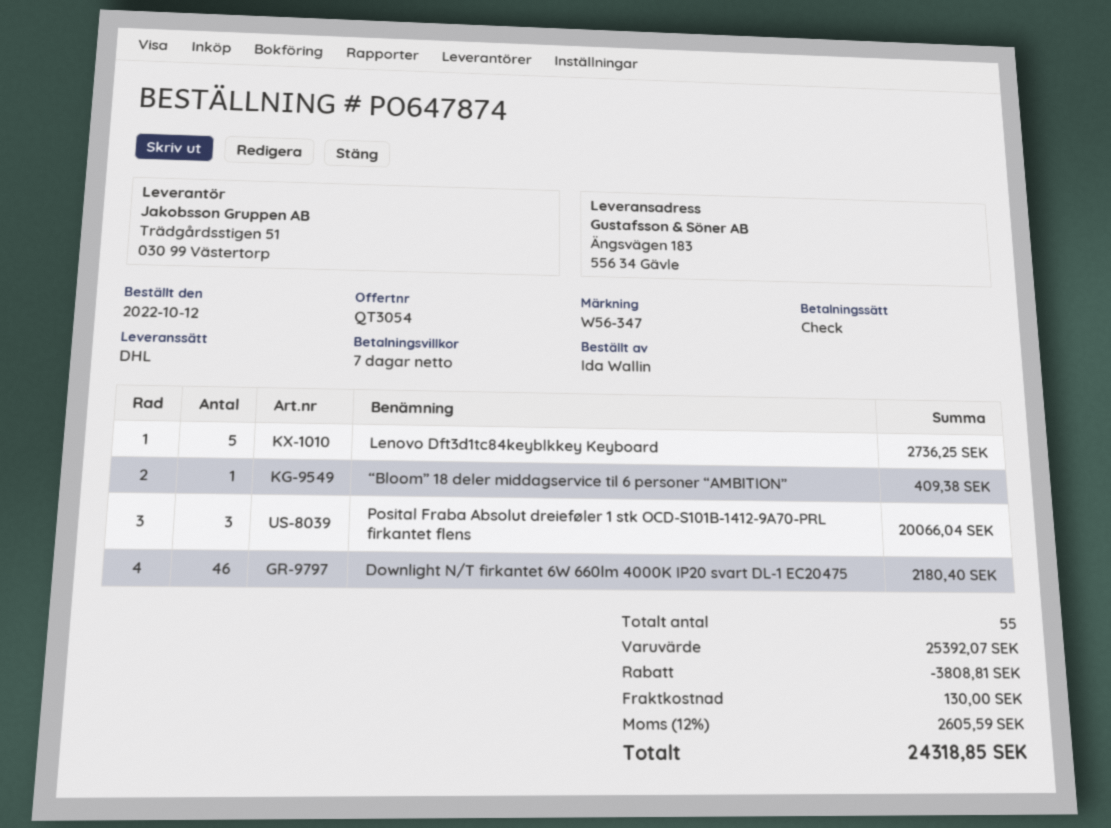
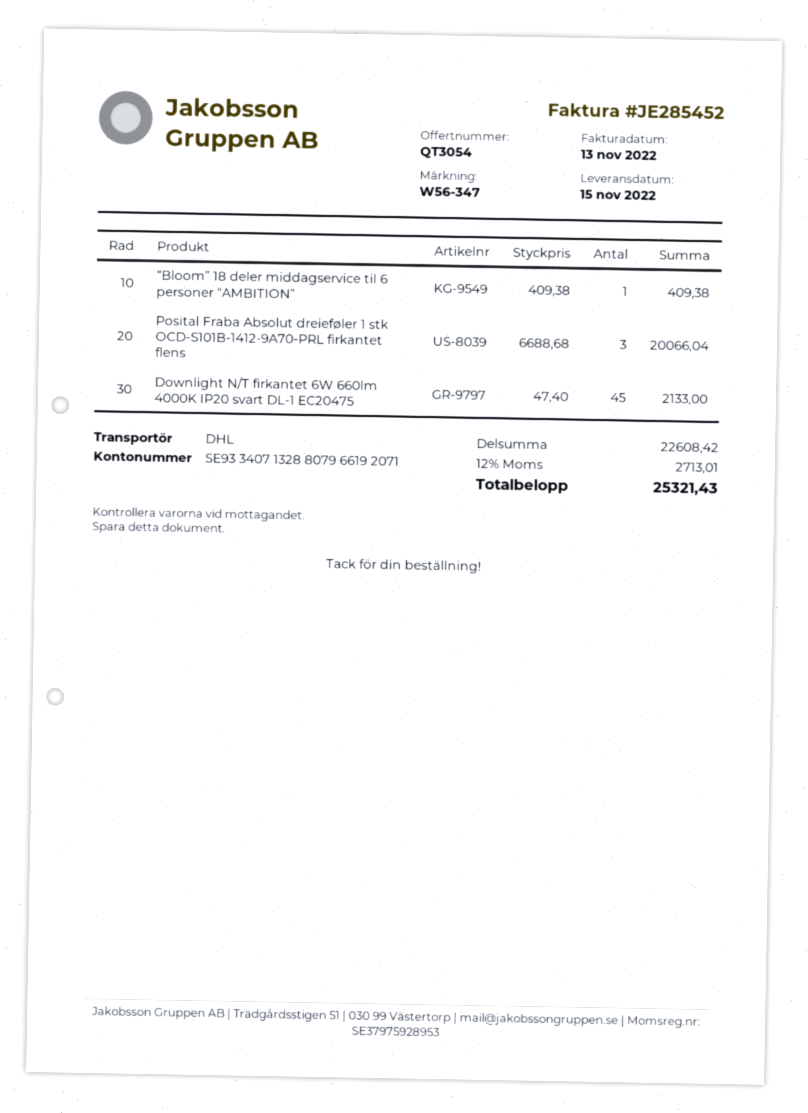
Lenovo Dft3d1tc84keyblkkey Keyboard: 5 for 2736.25 -> none
Downlight N/T firkantet 6W 660lm 4000K IP20 svart DL-1 EC20475: 46 for 2180.40 -> 45 for 2133.00
subtotal: 25392.07 -> 22608.42
discount: 3808.81 -> none
shipping: 130.00 -> none
tax: 12% = 2605.59 -> 12% = 2713.01
total: 24318.85 -> 25321.43

